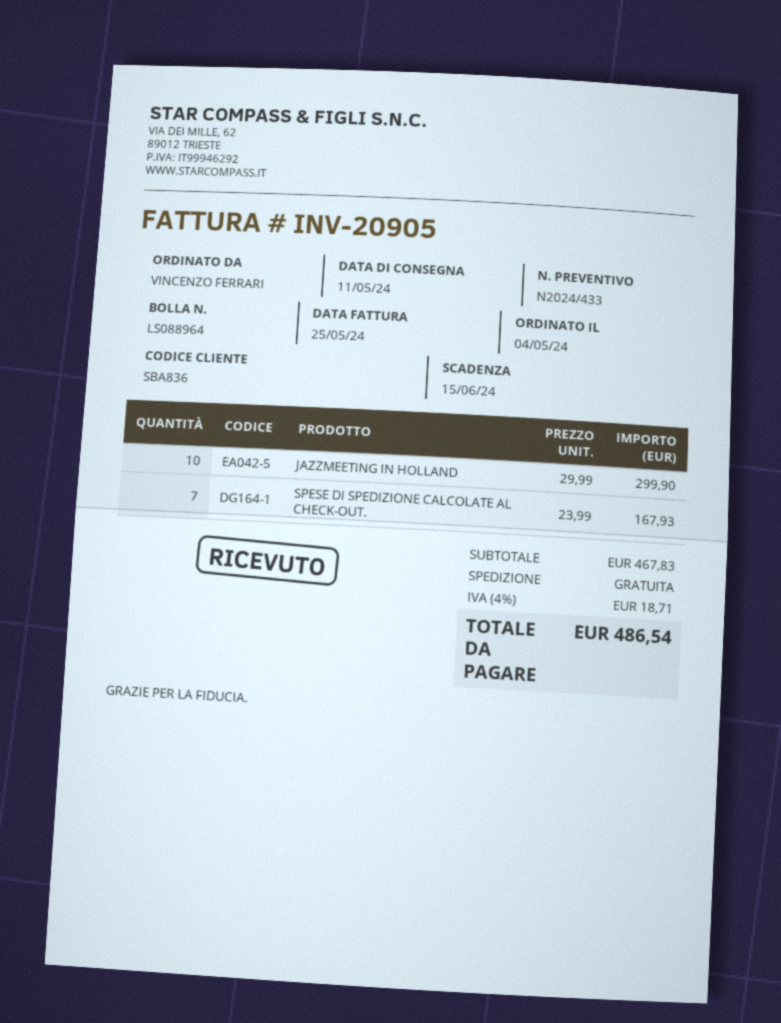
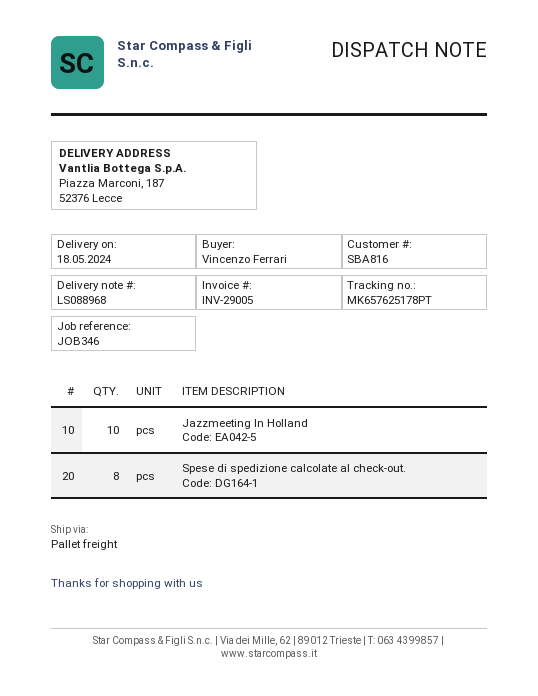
delivery note number: LS088964 -> LS088968
delivery date: 2024-05-11 -> 2024-05-18
invoice number: INV-20905 -> INV-29005
customer number: SBA836 -> SBA816
SPESE DI SPEDIZIONE CALCOLATE AL CHECK-OUT.: 7 -> 8

